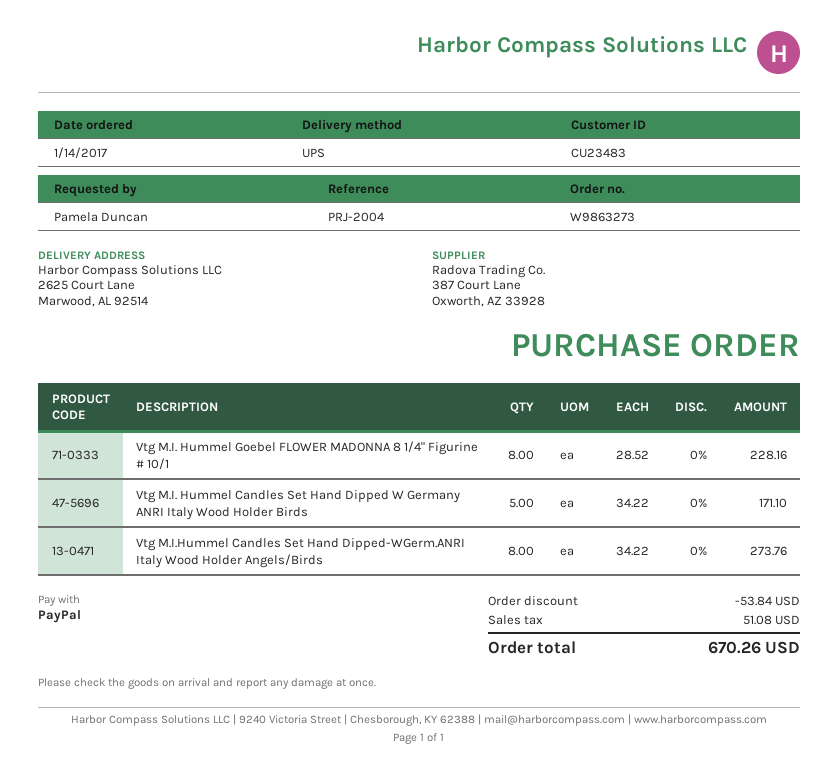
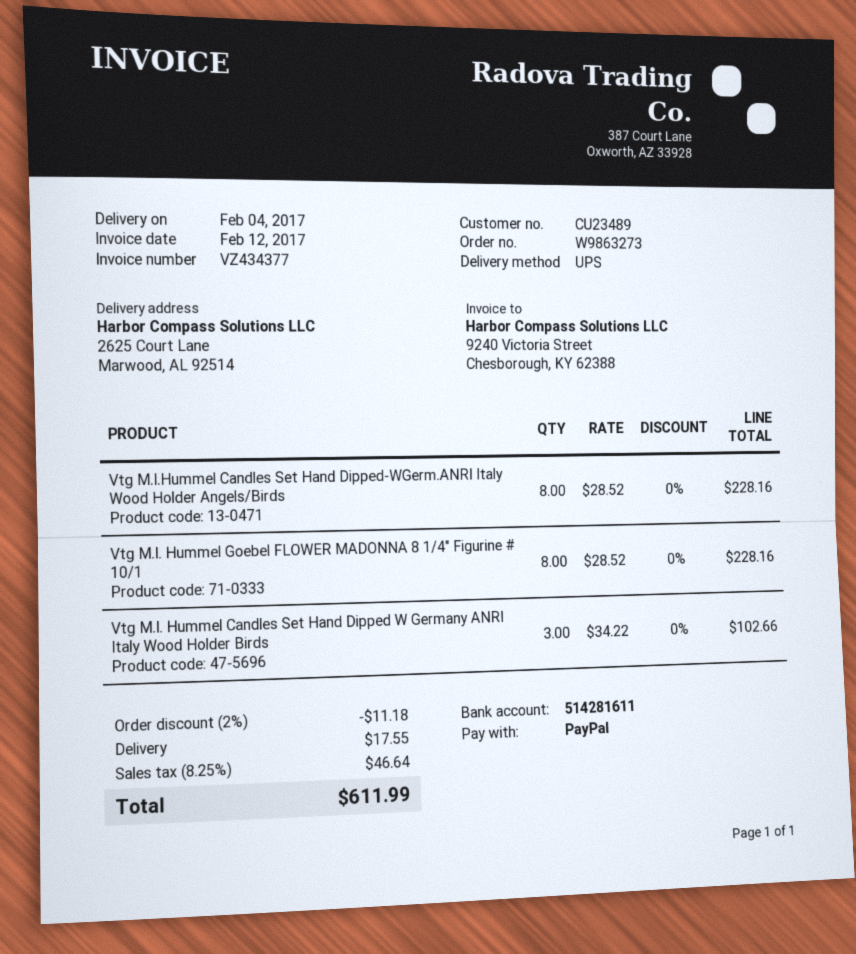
customer number: CU23483 -> CU23489
Vtg M.I. Hummel Candles Set Hand Dipped W Germany ANRI Italy Wood Holder Birds: 5 x 34.22 = 171.10 -> 3 x 34.22 = 102.66
Vtg M.I.Hummel Candles Set Hand Dipped-WGerm.ANRI Italy Wood Holder Angels/Birds: 8 x 34.22 = 273.76 -> 8 x 28.52 = 228.16
discount: 53.84 -> 11.18
shipping: none -> 17.55
tax: 51.08 -> 46.64
total: 670.26 -> 611.99

